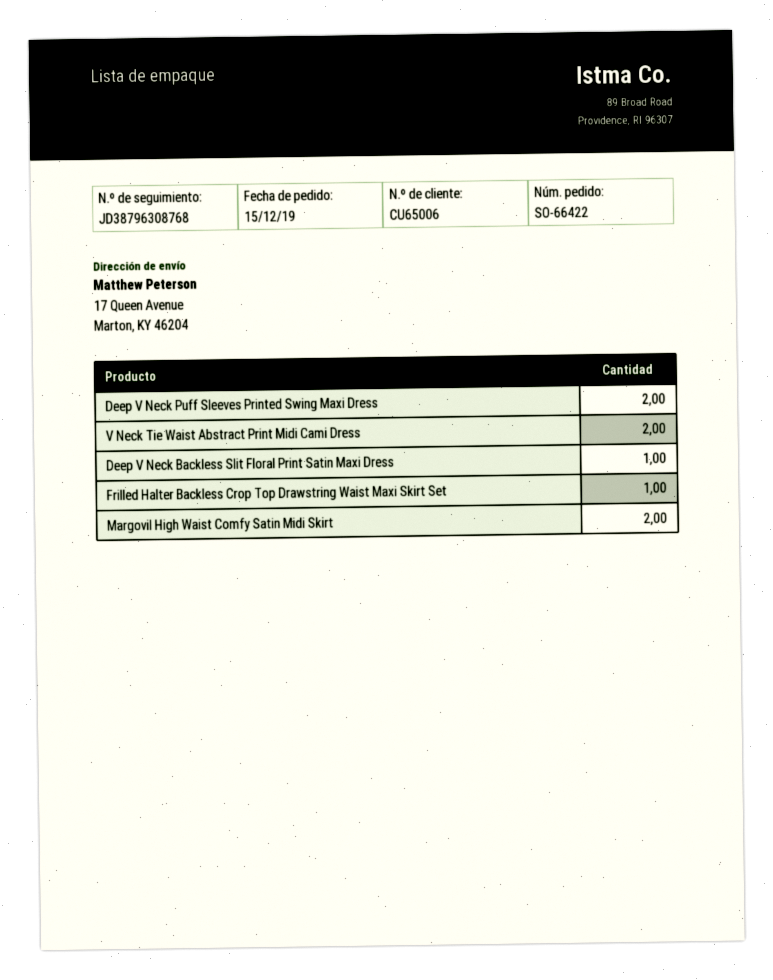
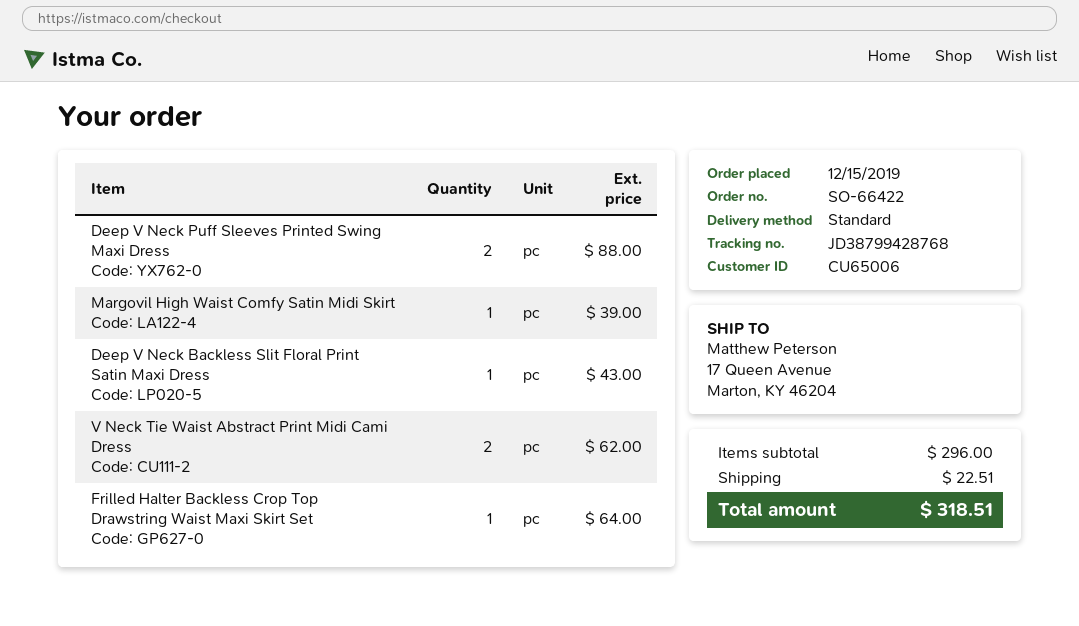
tracking number: JD38796308768 -> JD38799428768
Margovil High Waist Comfy Satin Midi Skirt: 2 -> 1

